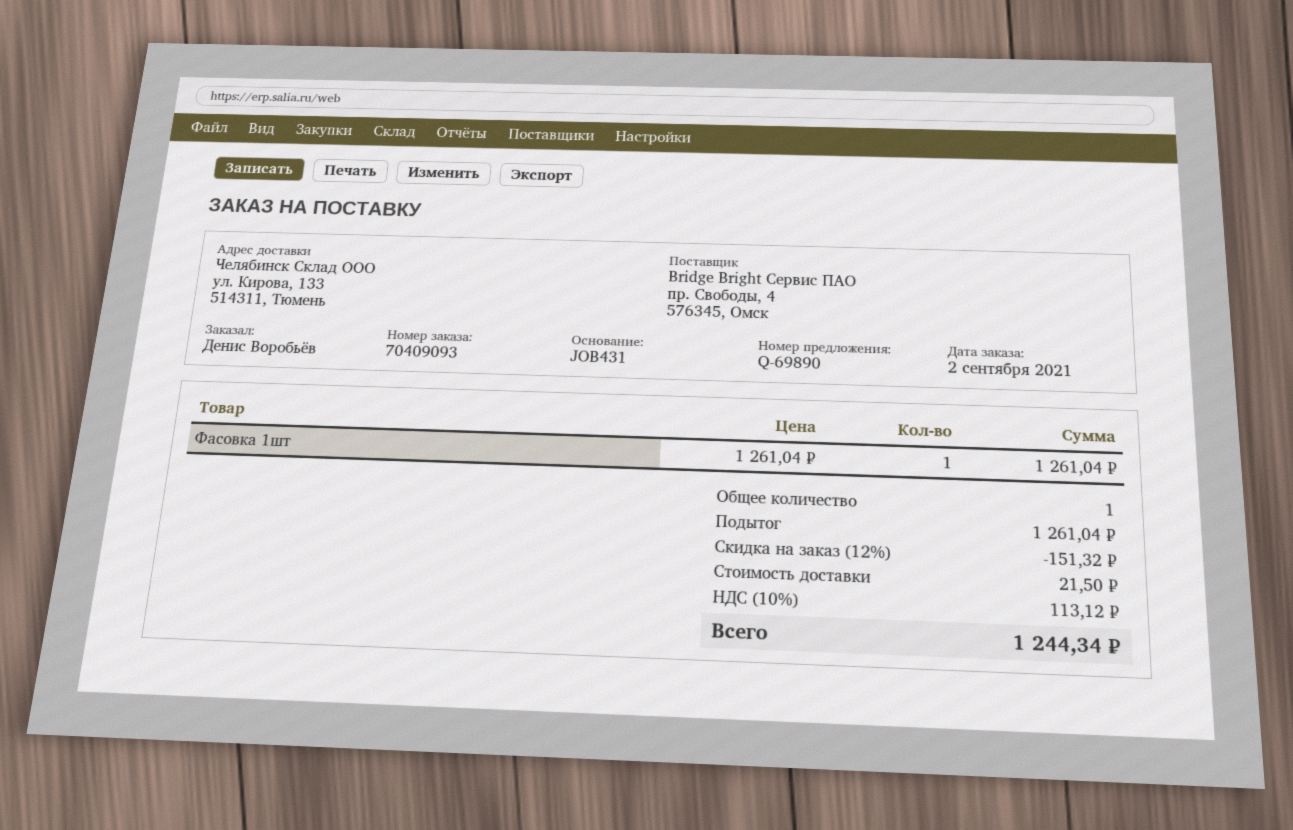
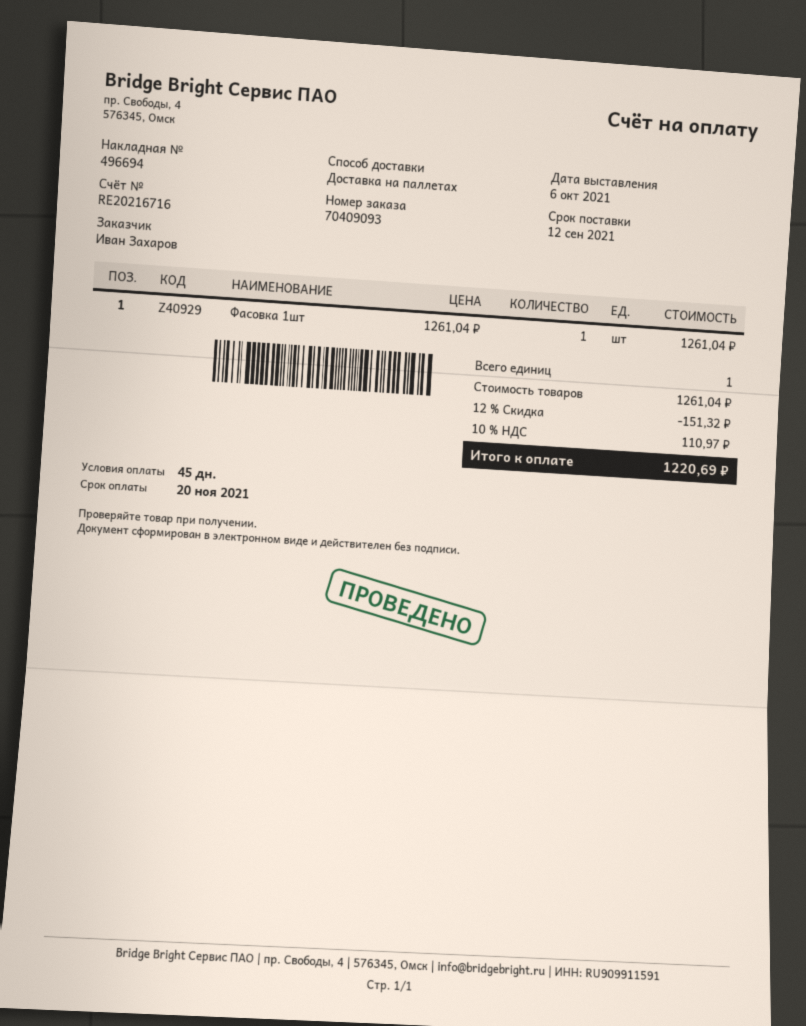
ordered by: Денис Воробьёв -> Иван Захаров
shipping: 21.50 -> none
tax: 10% = 113.12 -> 10% = 110.97
total: 1244.34 -> 1220.69

